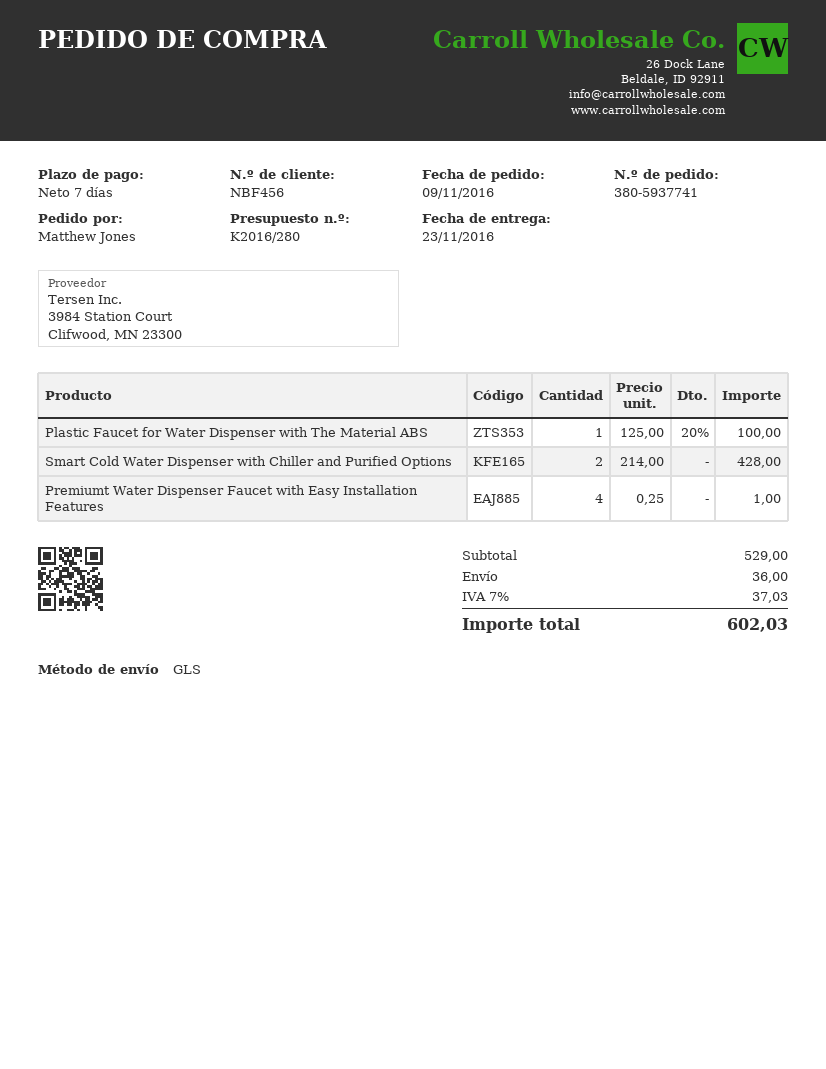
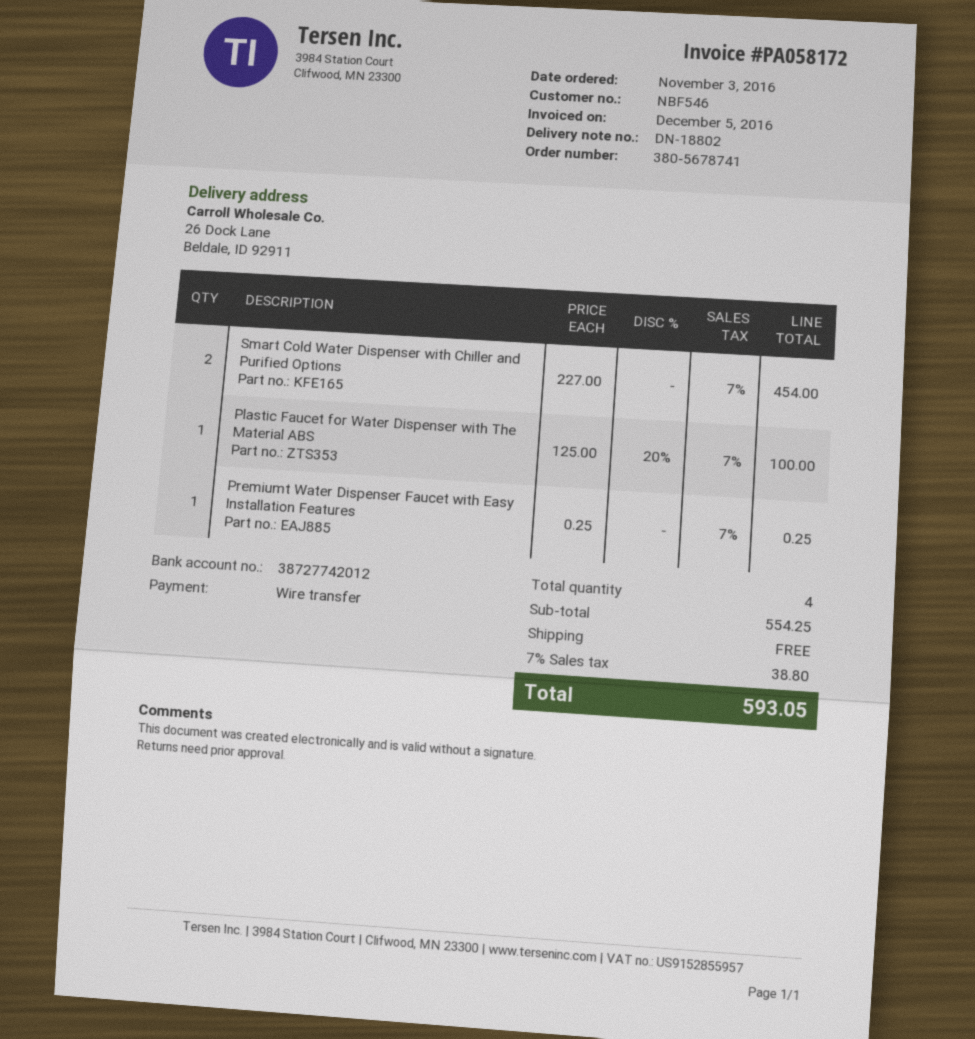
order number: 380-5937741 -> 380-5678741
order date: 2016-11-09 -> 2016-11-03
customer number: NBF456 -> NBF546
Smart Cold Water Dispenser with Chiller and Purified Options: 2 x 214.00 = 428.00 -> 2 x 227.00 = 454.00
Premiumt Water Dispenser Faucet with Easy Installation Features: 4 x 0.25 = 1.00 -> 1 x 0.25 = 0.25
subtotal: 529.00 -> 554.25
shipping: 36.00 -> 0.00
tax: 7% = 37.03 -> 7% = 38.80
total: 602.03 -> 593.05

